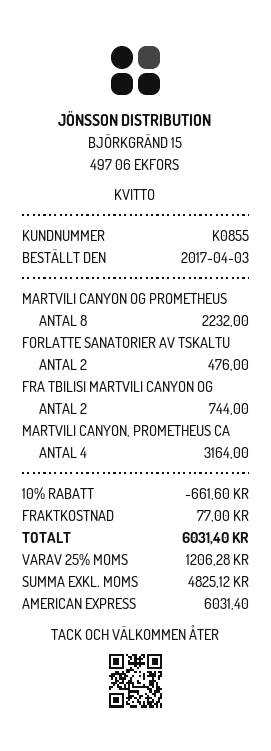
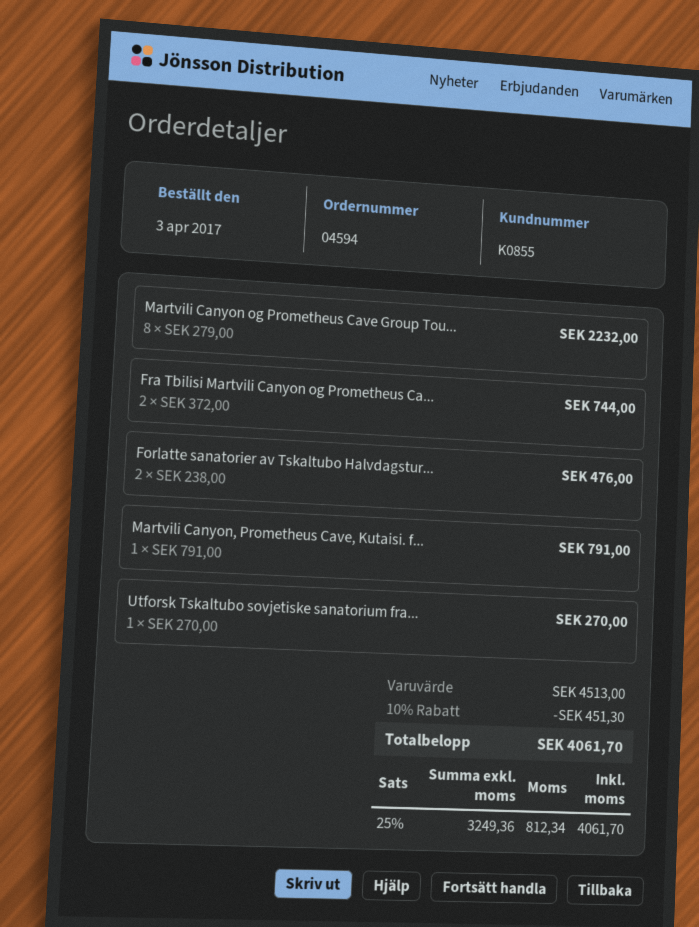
MARTVILI CANYON, PROMETHEUS CA: 4 for 3164.00 -> 1 for 791.00
Utforsk Tskaltubo sovjetiske sanatorium fra...: none -> 1 for 270.00
discount: 10% = 661.60 -> 10% = 451.30
shipping: 77.00 -> none
net: 4825.12 -> 3249.36
tax: 25% = 1206.28 -> 25% = 812.34
total: 6031.40 -> 4061.70

